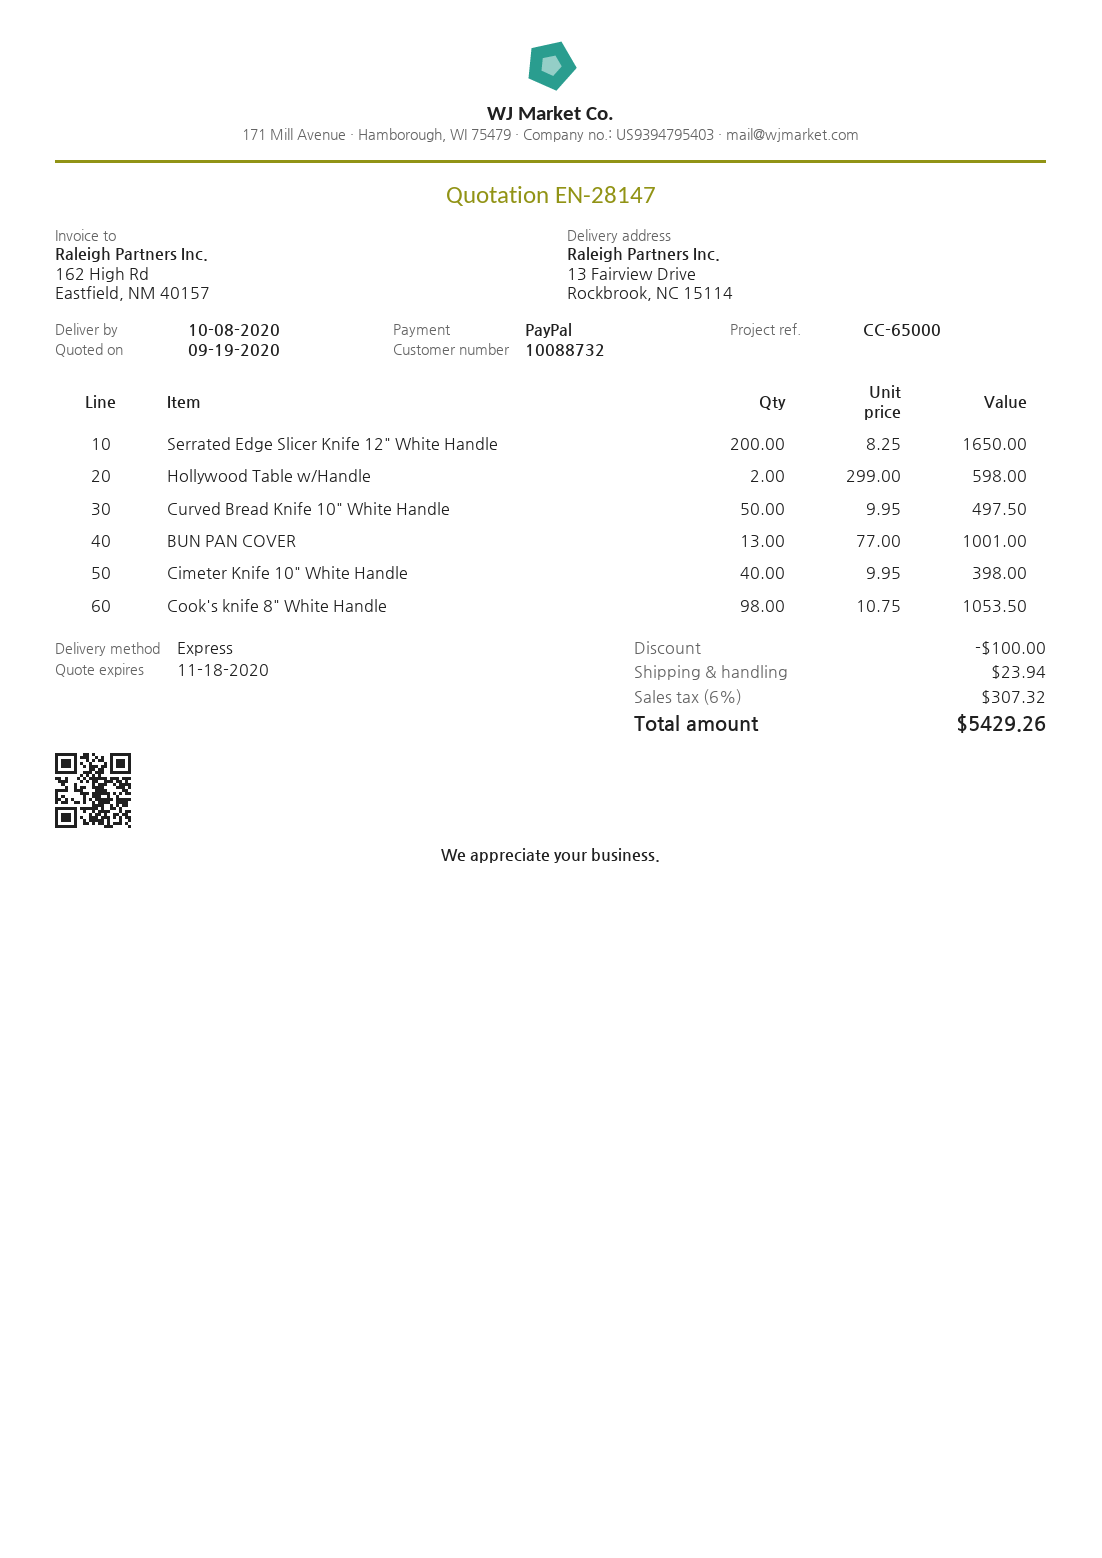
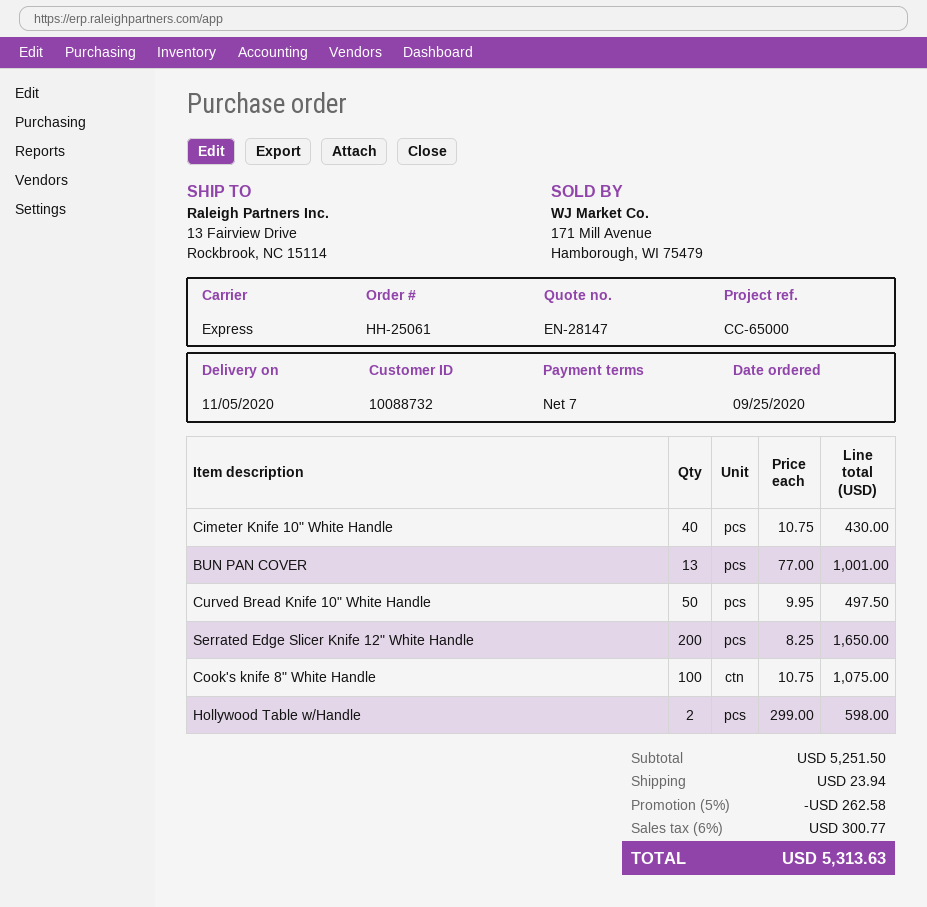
delivery date: 2020-10-08 -> 2020-11-05
Cimeter Knife 10" White Handle: 40 x 9.95 = 398.00 -> 40 x 10.75 = 430.00
Cook's knife 8" White Handle: 98 x 10.75 = 1053.50 -> 100 x 10.75 = 1075.00
discount: 100.00 -> 262.58
tax: 6% = 307.32 -> 6% = 300.77
total: 5429.26 -> 5313.63

